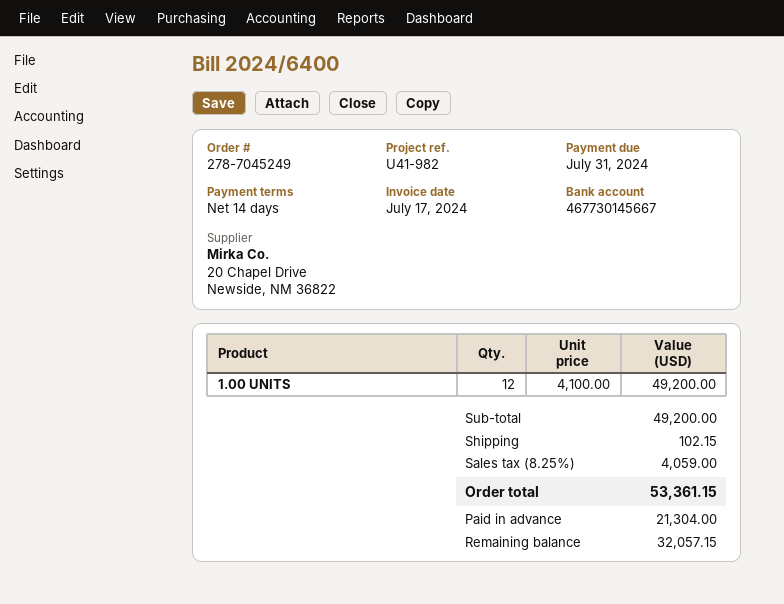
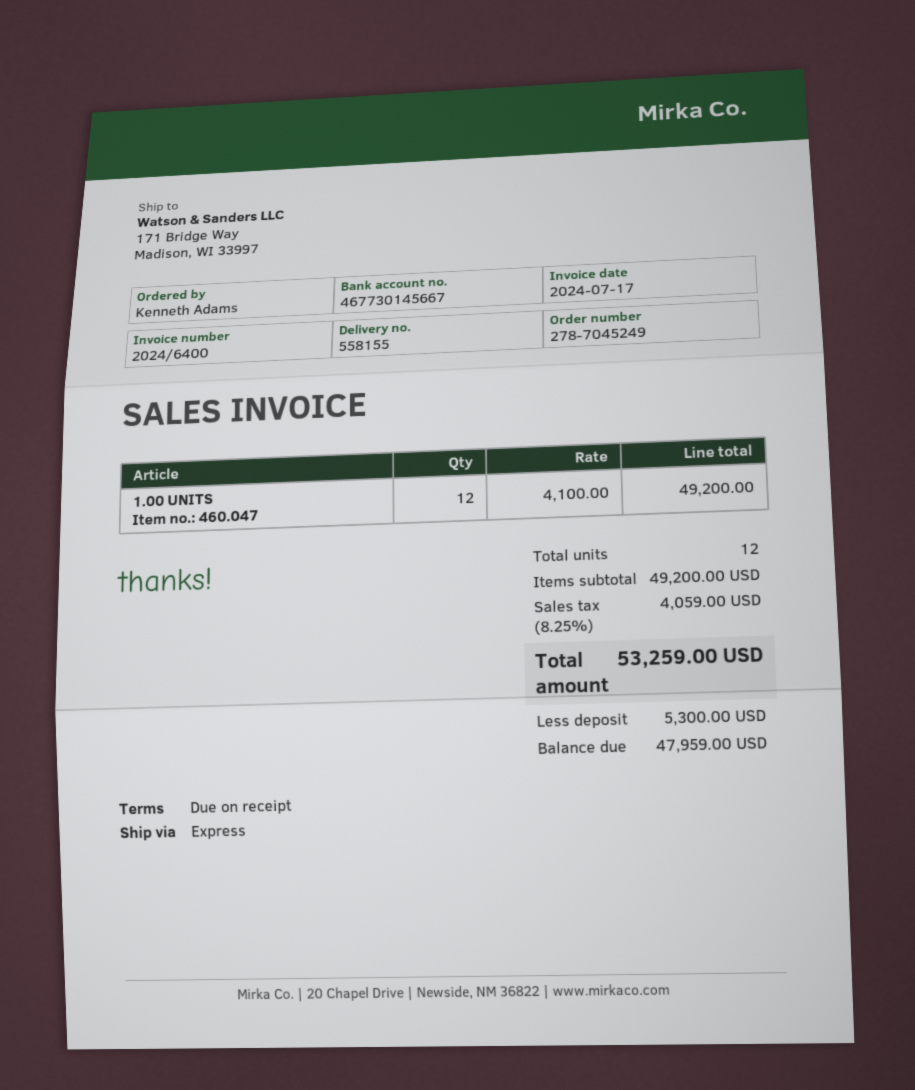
payment terms: 14 days -> on receipt
shipping: 102.15 -> none
total: 53361.15 -> 53259.00
deposit: 21304.00 -> 5300.00
balance: 32057.15 -> 47959.00

